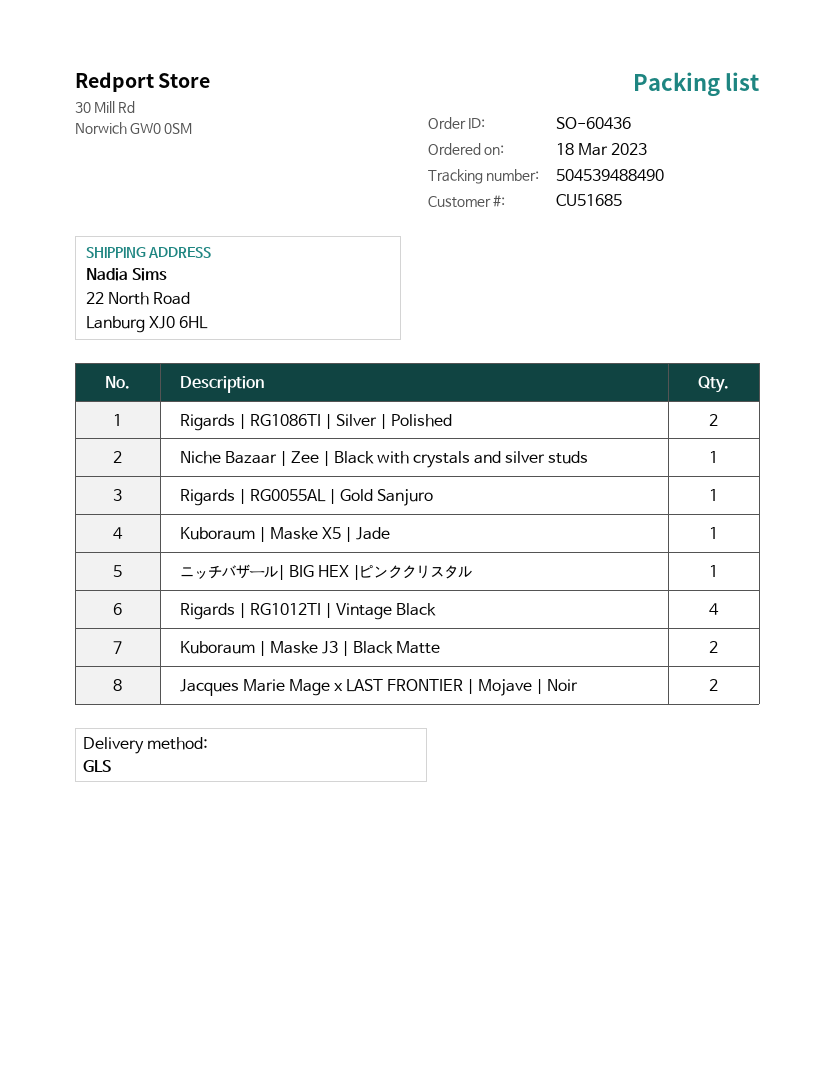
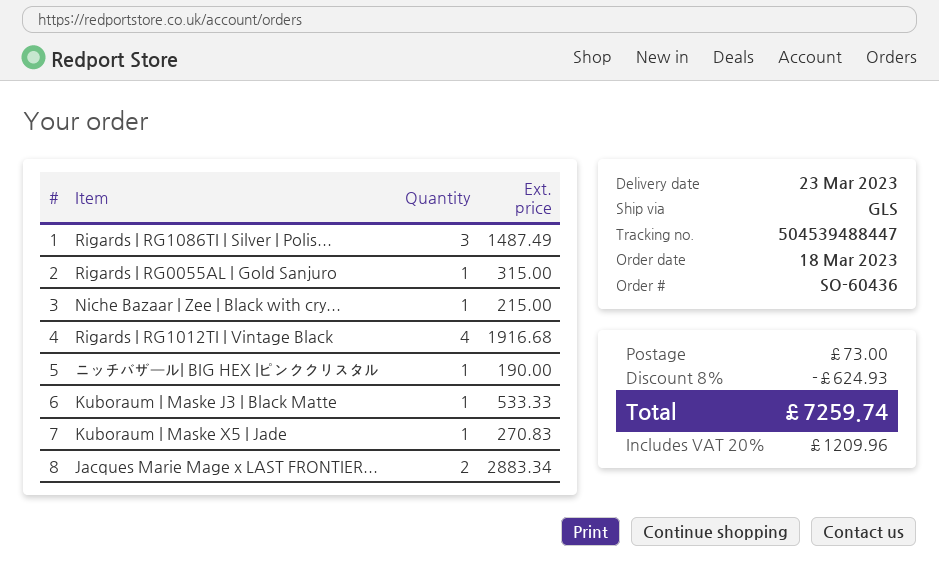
tracking number: 504539488490 -> 504539488447
Rigards | RG1086TI | Silver | Polished: 2 -> 3
Kuboraum | Maske J3 | Black Matte: 2 -> 1

